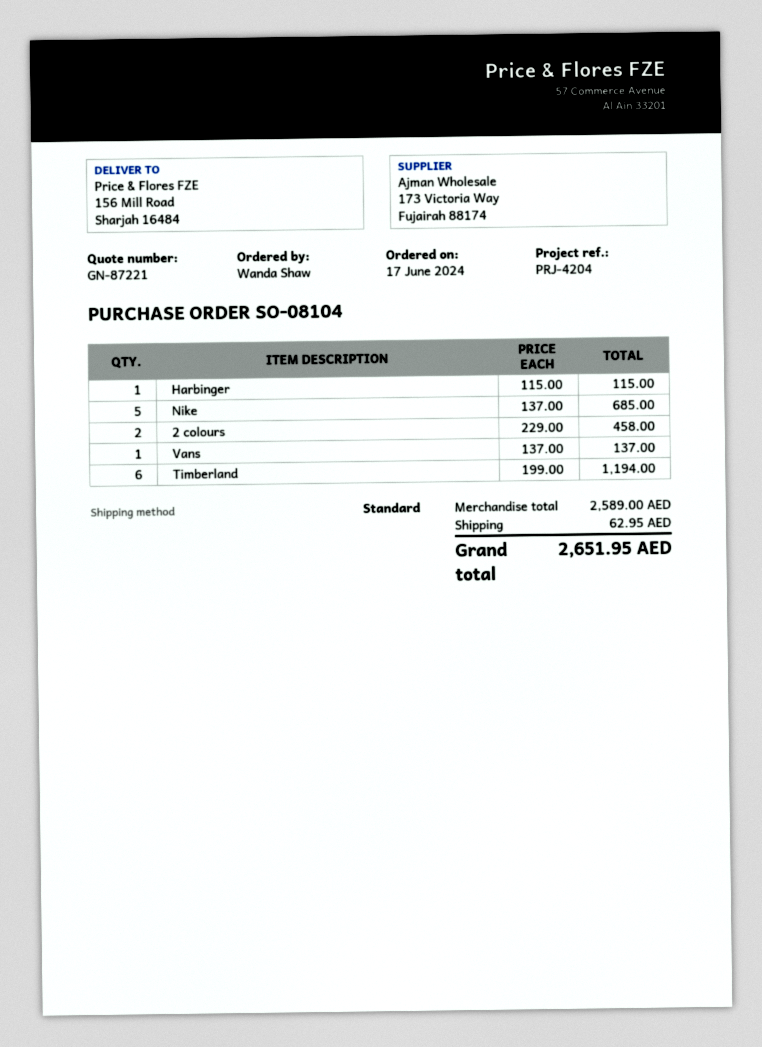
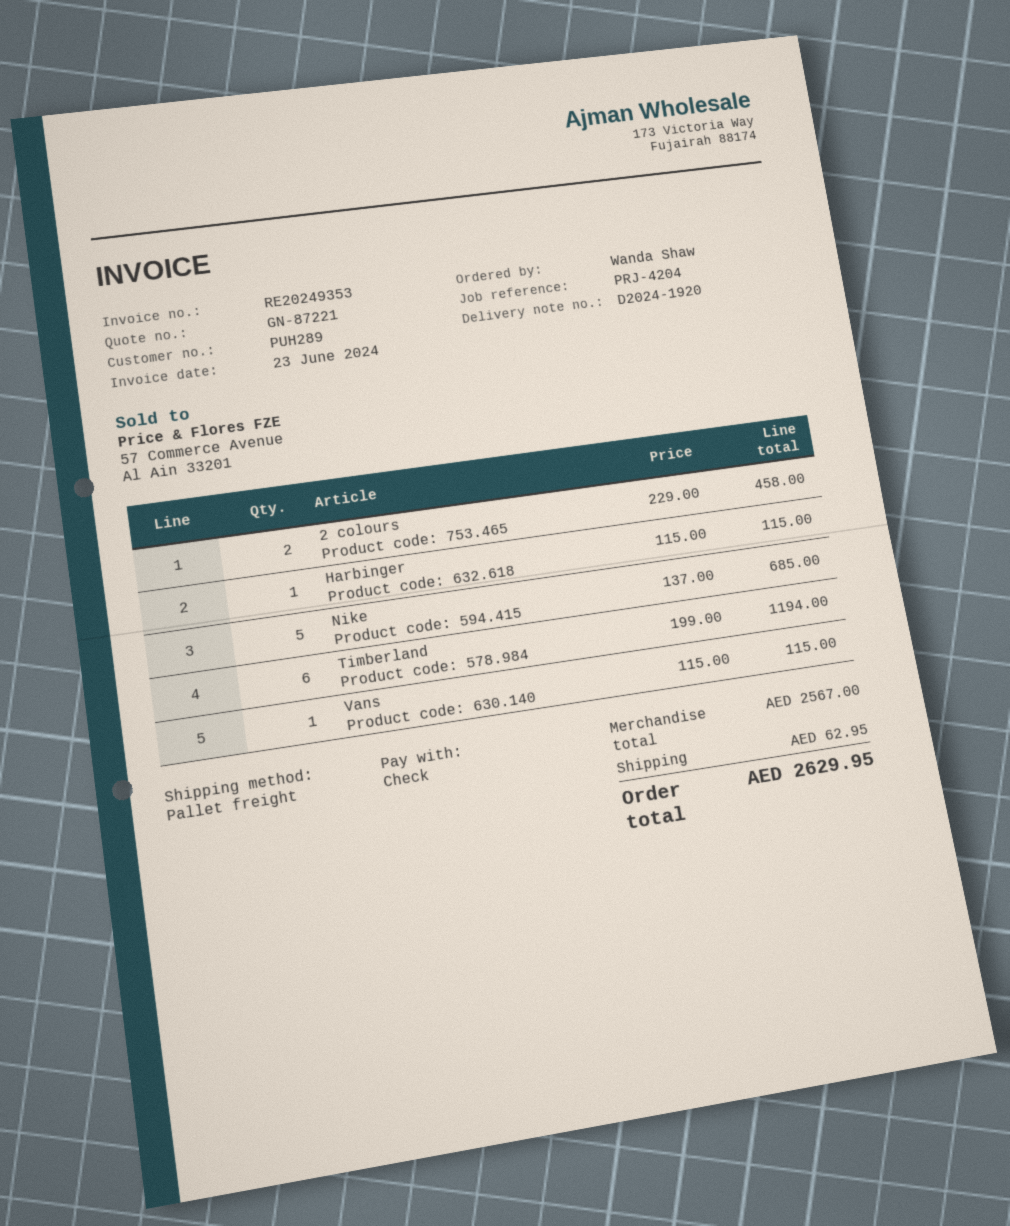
shipping method: standard -> pallet freight
Vans: 1 x 137.00 = 137.00 -> 1 x 115.00 = 115.00
subtotal: 2589.00 -> 2567.00
total: 2651.95 -> 2629.95

